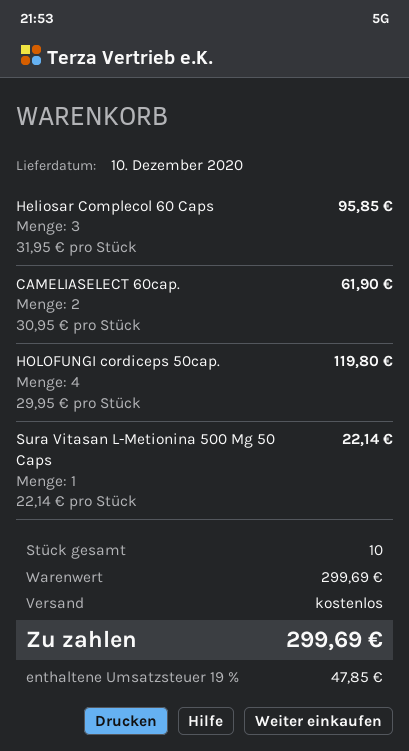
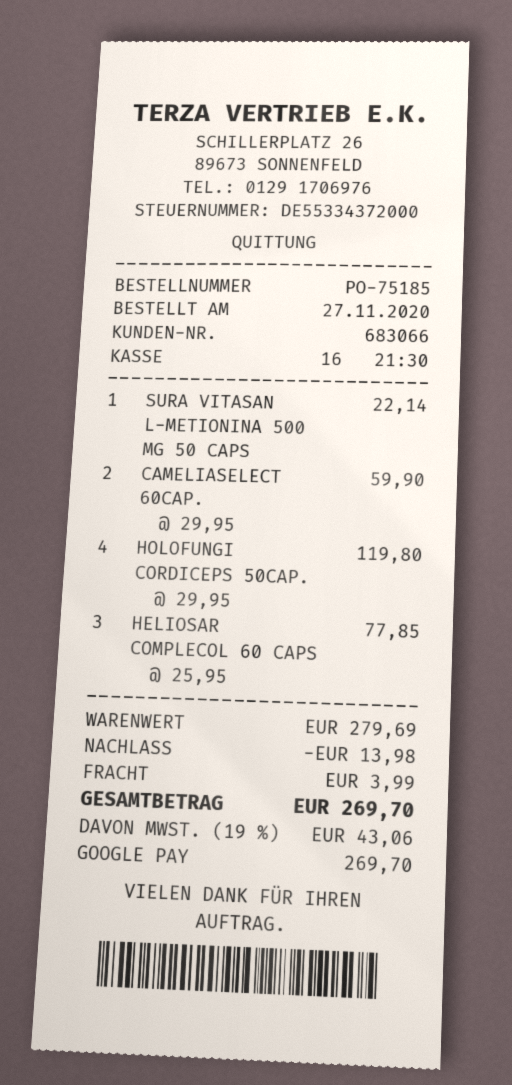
Heliosar Complecol 60 Caps: 3 x 31.95 = 95.85 -> 3 x 25.95 = 77.85
CAMELIASELECT 60cap.: 2 x 30.95 = 61.90 -> 2 x 29.95 = 59.90
subtotal: 299.69 -> 279.69
discount: none -> 13.98
shipping: 0.00 -> 3.99
tax: 19% = 47.85 -> 19% = 43.06
total: 299.69 -> 269.70

